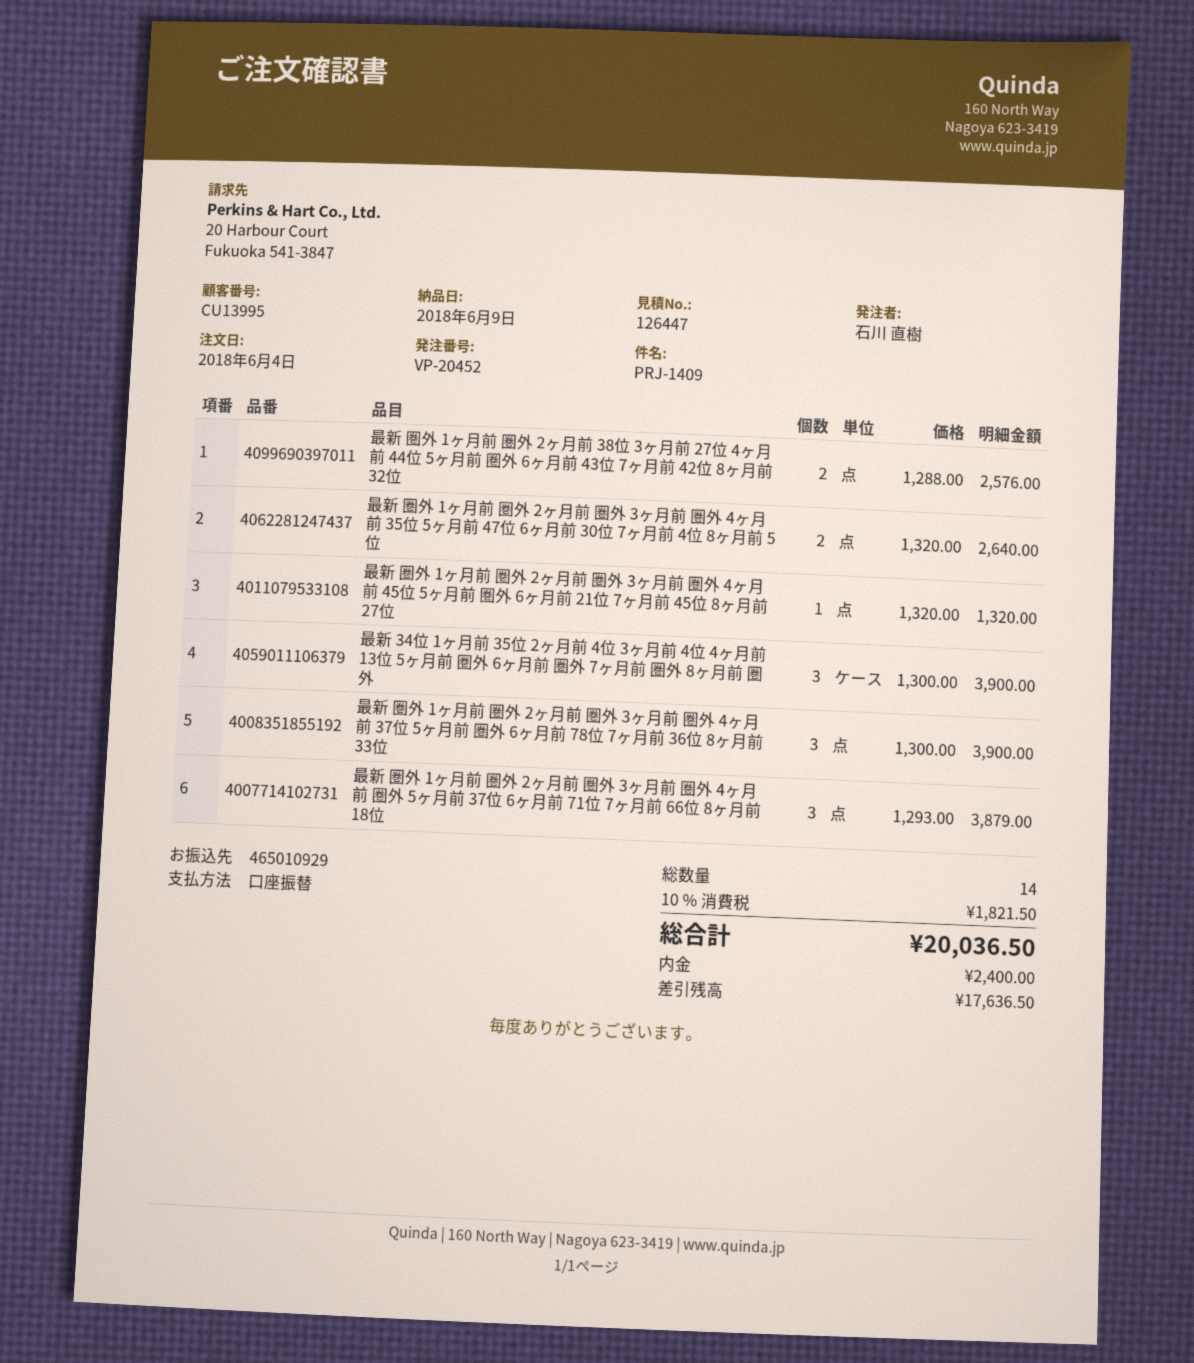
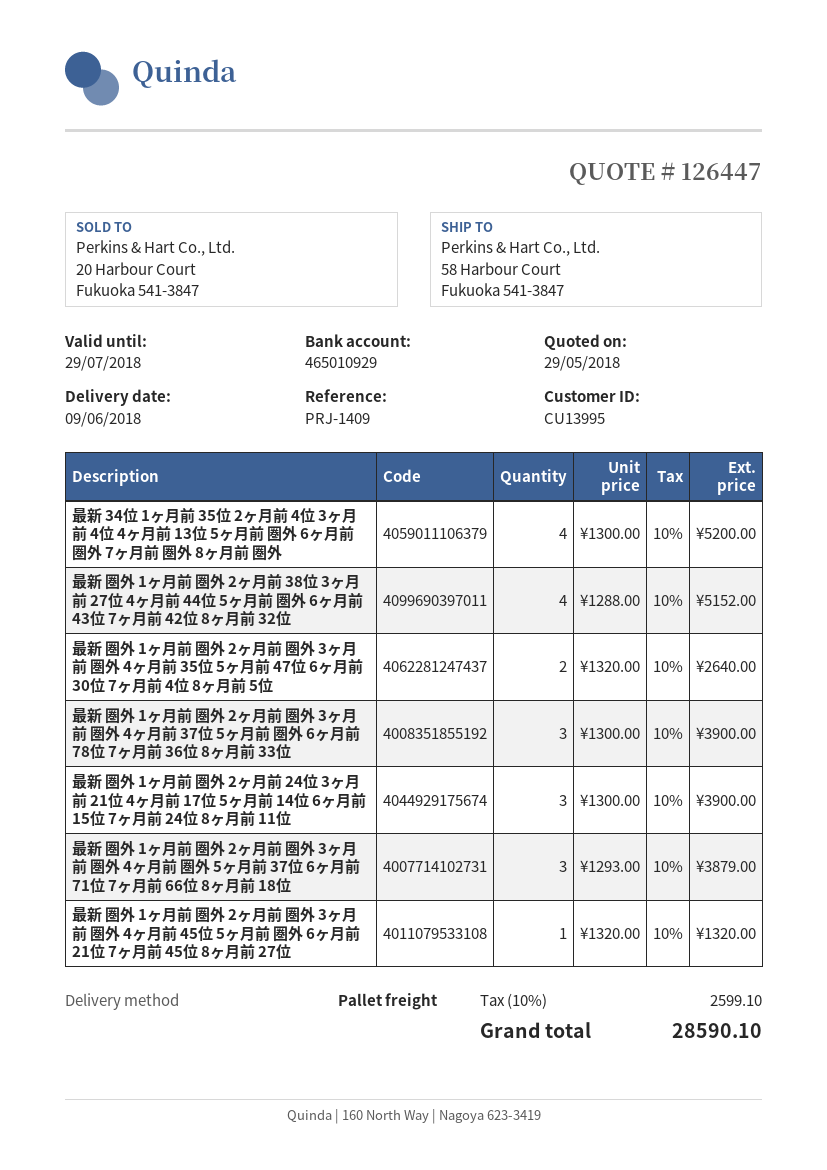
最新 圏外 1ヶ月前 圏外 2ヶ月前 38位 3ヶ月前 27位 4ヶ月前 44位 5ヶ月前 圏外 6ヶ月前 43位 7ヶ月前 42位 8ヶ月前 32位: 2 x 1288.00 = 2576.00 -> 4 x 1288.00 = 5152.00
最新 34位 1ヶ月前 35位 2ヶ月前 4位 3ヶ月前 4位 4ヶ月前 13位 5ヶ月前 圏外 6ヶ月前 圏外 7ヶ月前 圏外 8ヶ月前 圏外: 3 x 1300.00 = 3900.00 -> 4 x 1300.00 = 5200.00
最新 圏外 1ヶ月前 圏外 2ヶ月前 24位 3ヶ月前 21位 4ヶ月前 17位 5ヶ月前 14位 6ヶ月前 15位 7ヶ月前 24位 8ヶ月前 11位: none -> 3 x 1300.00 = 3900.00
tax: 10% = 1821.50 -> 10% = 2599.10
total: 20036.50 -> 28590.10

